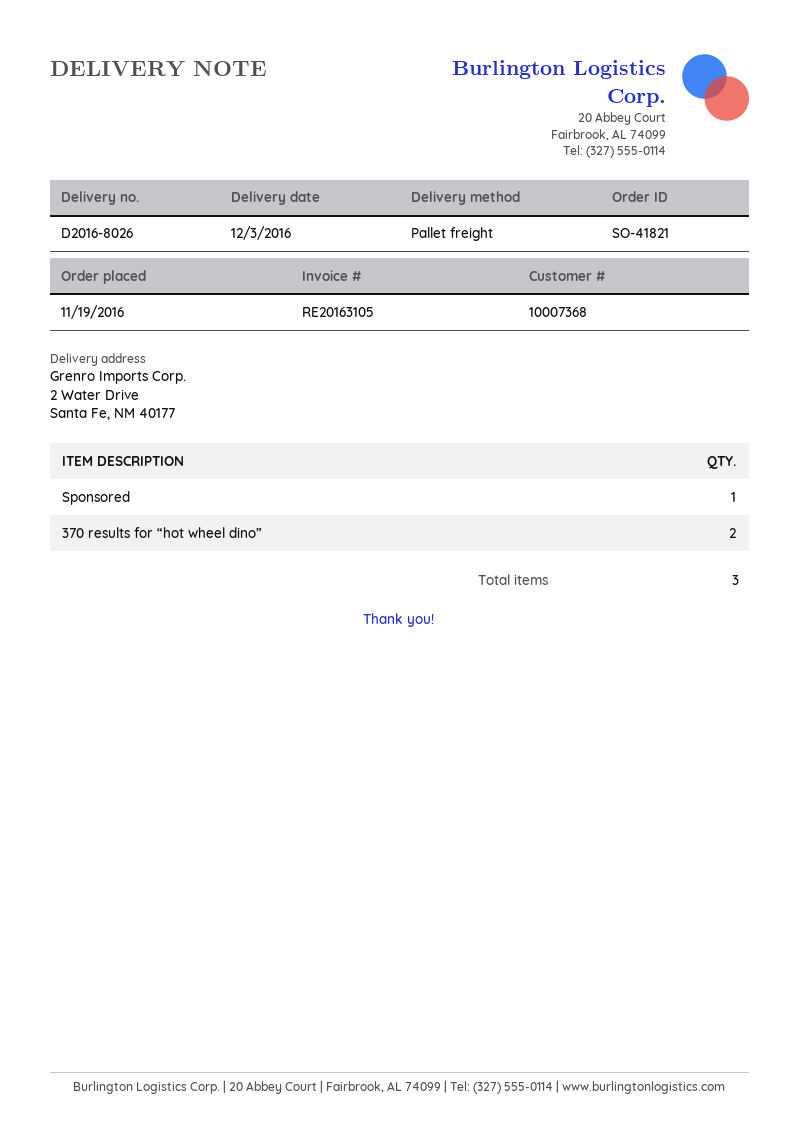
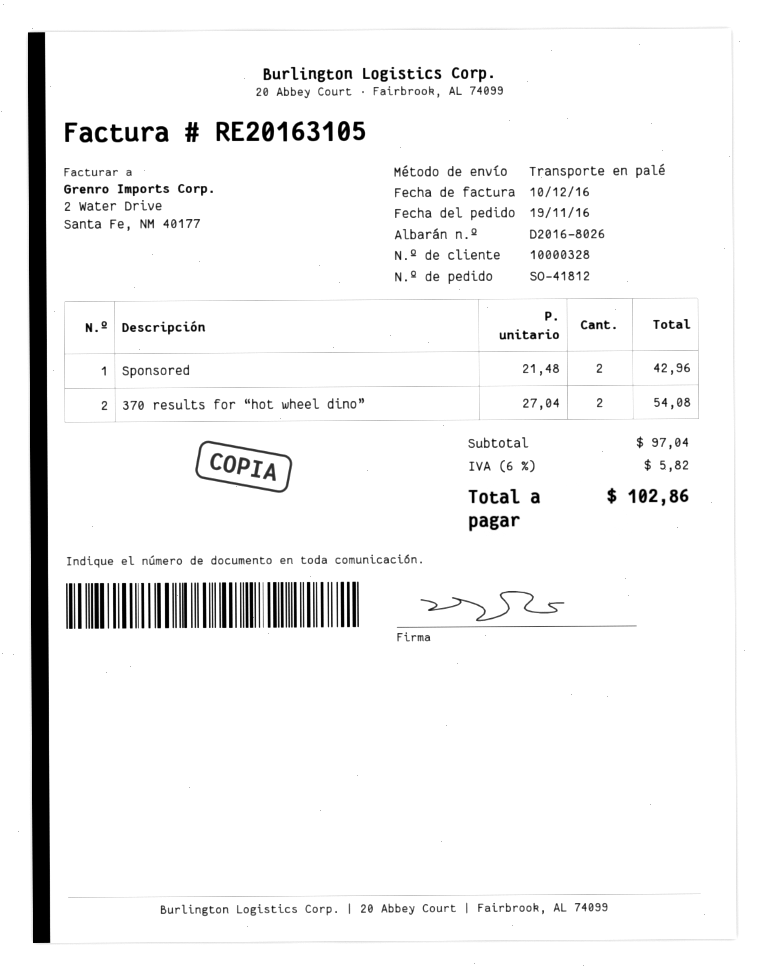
order number: SO-41821 -> SO-41812
customer number: 10007368 -> 10000328
Sponsored: 1 -> 2

